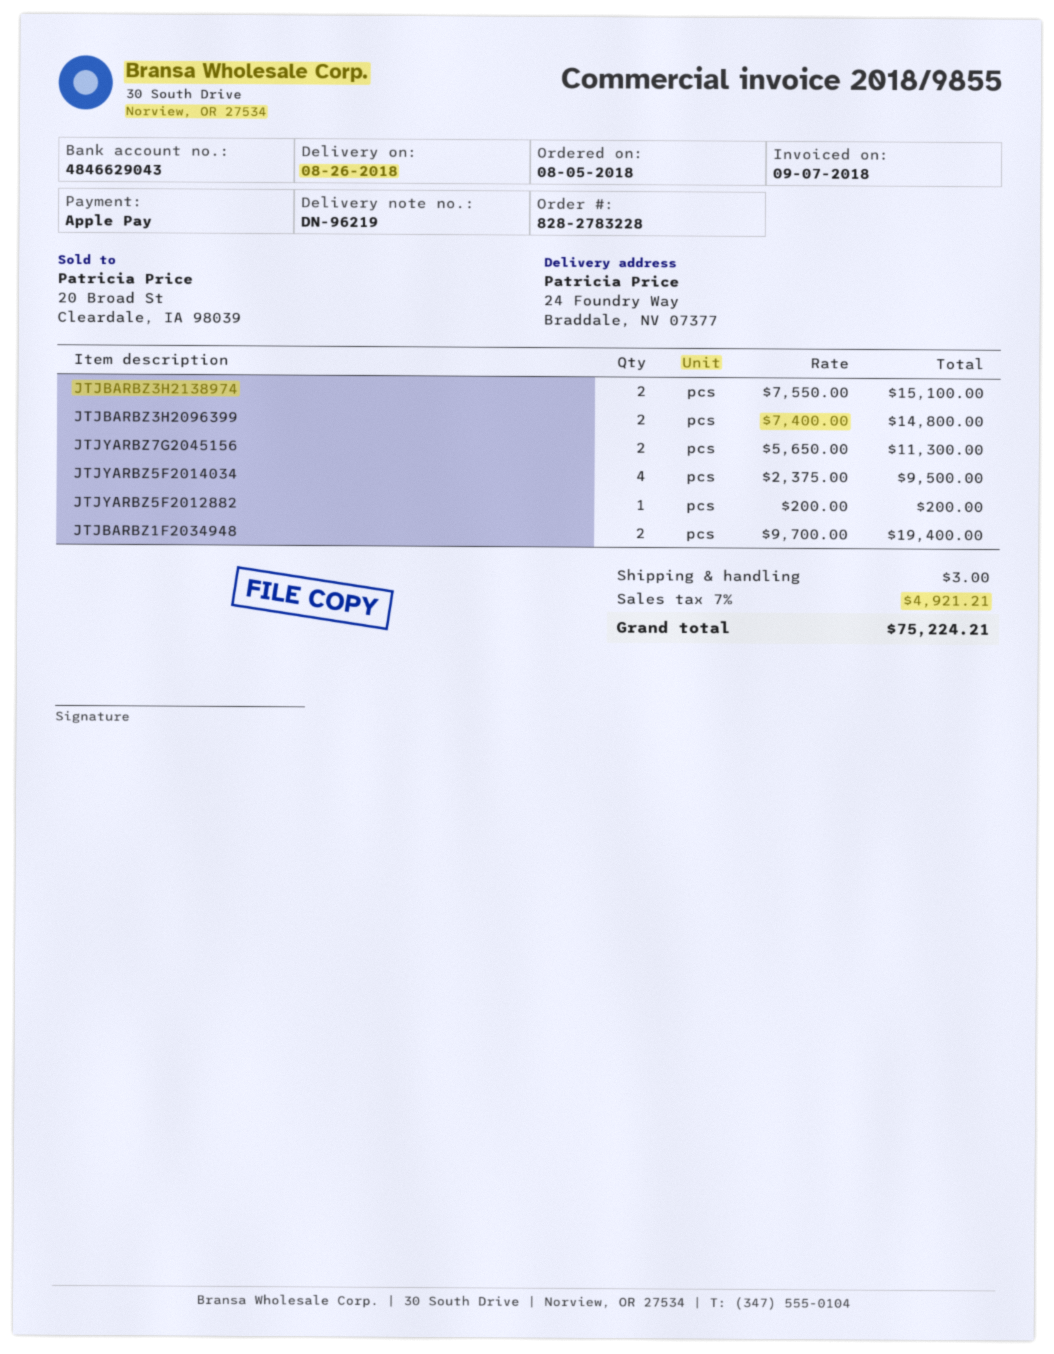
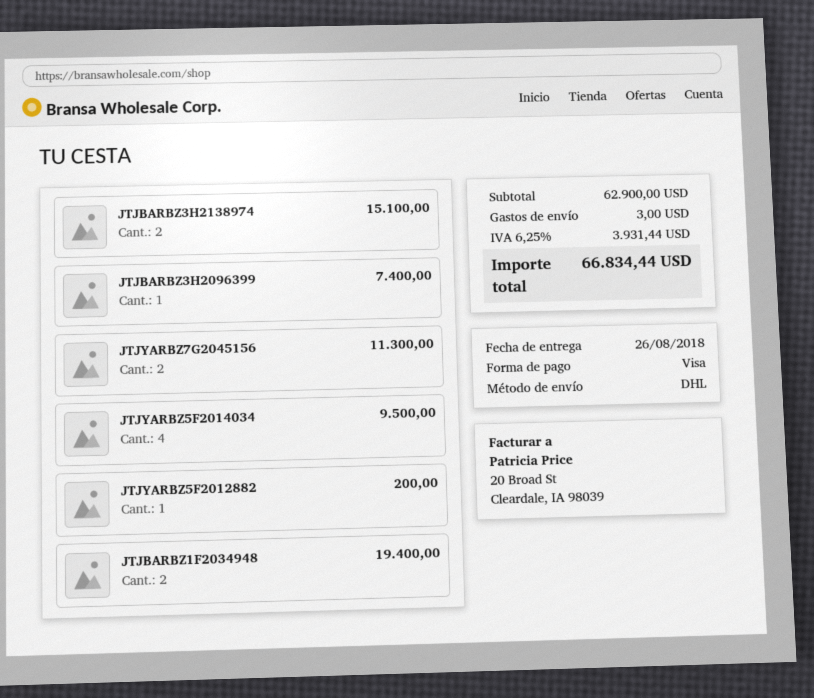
payment method: Apple Pay -> Visa
JTJBARBZ3H2096399: 2 for 14800.00 -> 1 for 7400.00
tax: 7% = 4921.21 -> 6.25% = 3931.44
total: 75224.21 -> 66834.44

